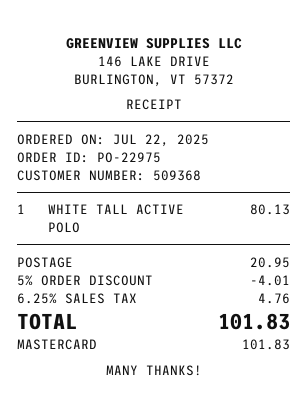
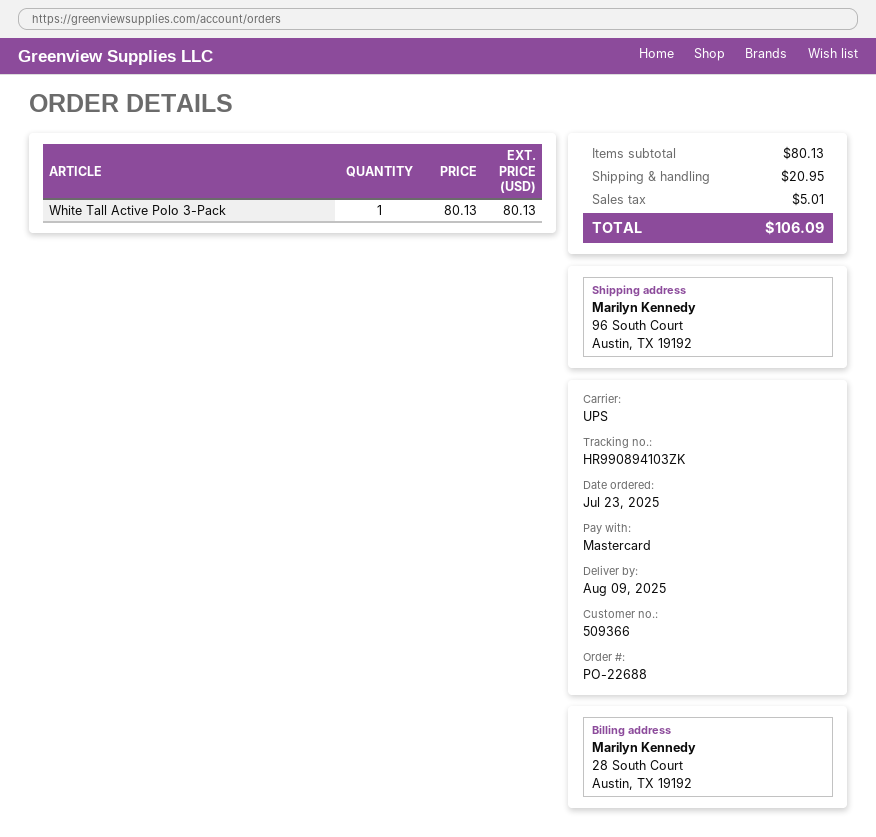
order number: PO-22975 -> PO-22688
order date: 2025-07-22 -> 2025-07-23
customer number: 509368 -> 509366
discount: 5% = 4.01 -> none
tax: 4.76 -> 5.01
total: 101.83 -> 106.09

